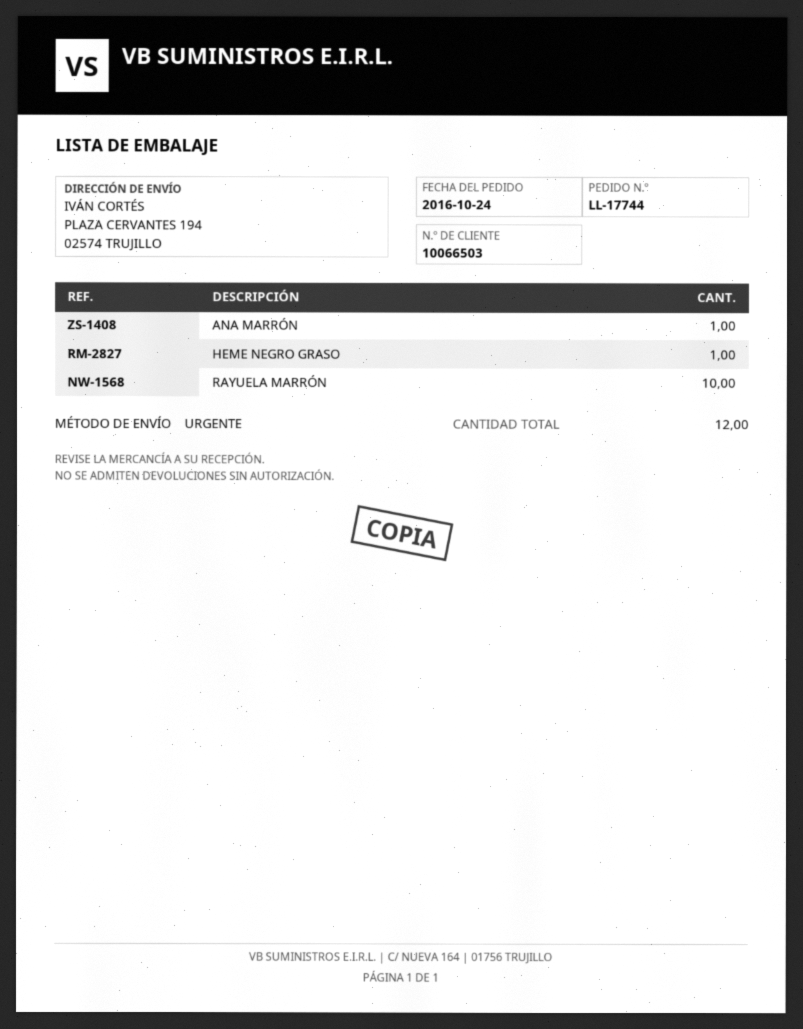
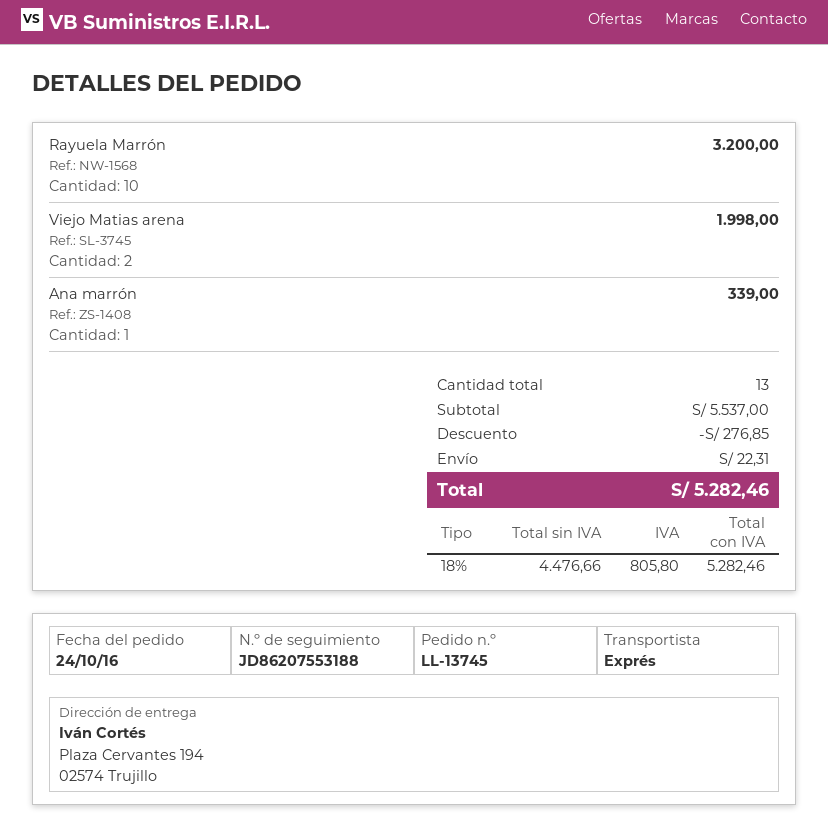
order number: LL-17744 -> LL-13745
HEME NEGRO GRASO: 1 -> none
Viejo Matias arena: none -> 2
total quantity: 12 -> 13

